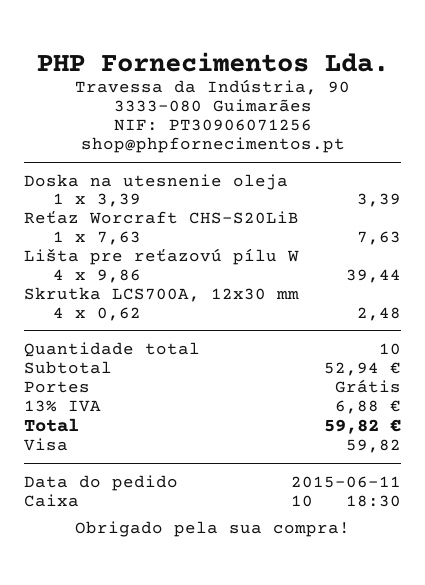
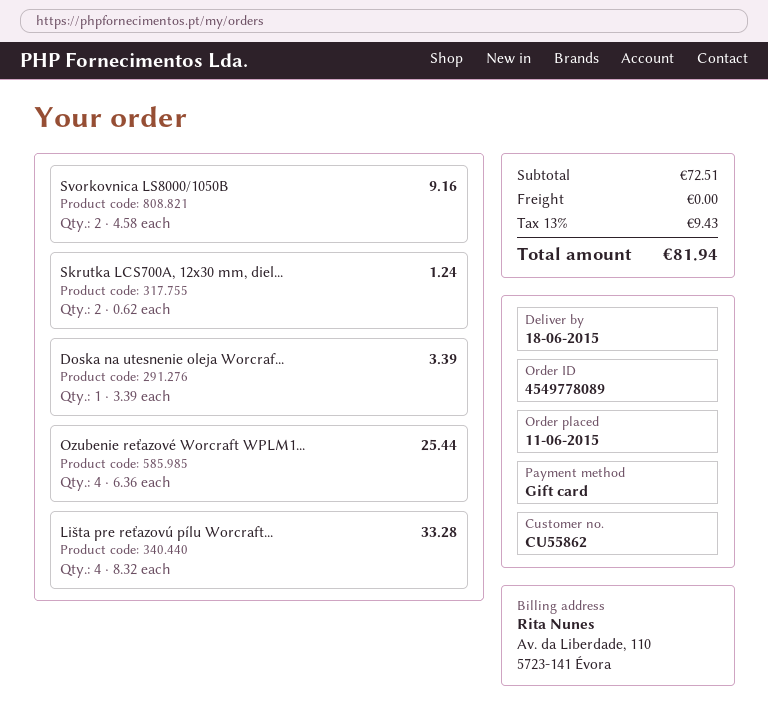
payment method: Visa -> gift card
Reťaz Worcraft CHS-S20LiB: 1 x 7.63 = 7.63 -> none
Lišta pre reťazovú pílu W: 4 x 9.86 = 39.44 -> 4 x 8.32 = 33.28
Skrutka LCS700A, 12x30 mm: 4 x 0.62 = 2.48 -> 2 x 0.62 = 1.24
Svorkovnica LS8000/1050B: none -> 2 x 4.58 = 9.16
Ozubenie reťazové Worcraft WPLM1...: none -> 4 x 6.36 = 25.44
subtotal: 52.94 -> 72.51
tax: 13% = 6.88 -> 13% = 9.43
total: 59.82 -> 81.94

